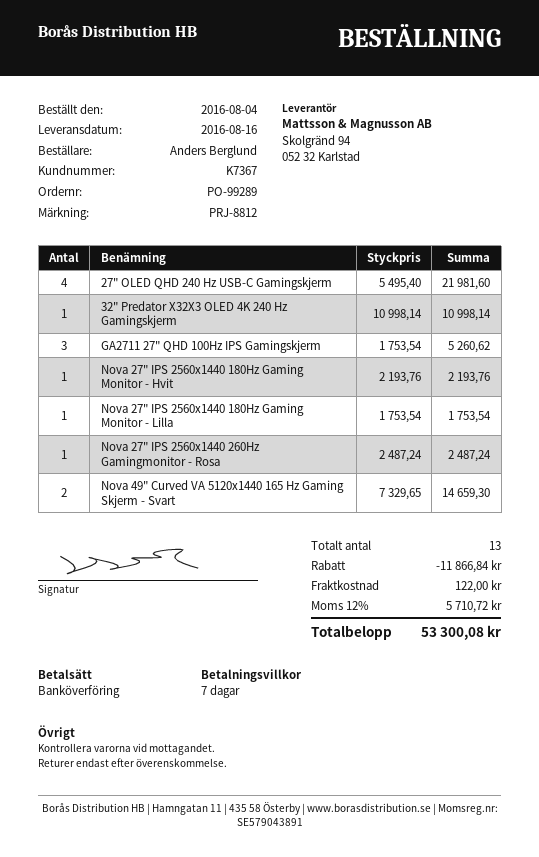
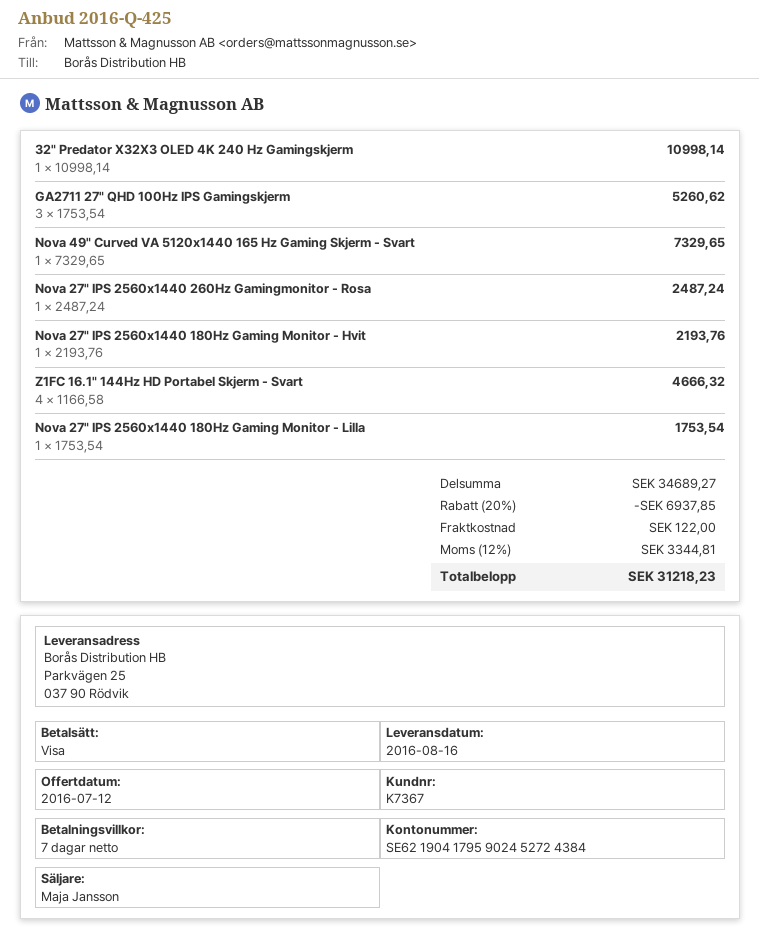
payment method: bank transfer -> Visa
27" OLED QHD 240 Hz USB-C Gamingskjerm: 4 x 5495.40 = 21981.60 -> none
Nova 49" Curved VA 5120x1440 165 Hz Gaming Skjerm - Svart: 2 x 7329.65 = 14659.30 -> 1 x 7329.65 = 7329.65
Z1FC 16.1" 144Hz HD Portabel Skjerm - Svart: none -> 4 x 1166.58 = 4666.32
discount: 11866.84 -> 6937.85
tax: 12% = 5710.72 -> 12% = 3344.81
total: 53300.08 -> 31218.23

